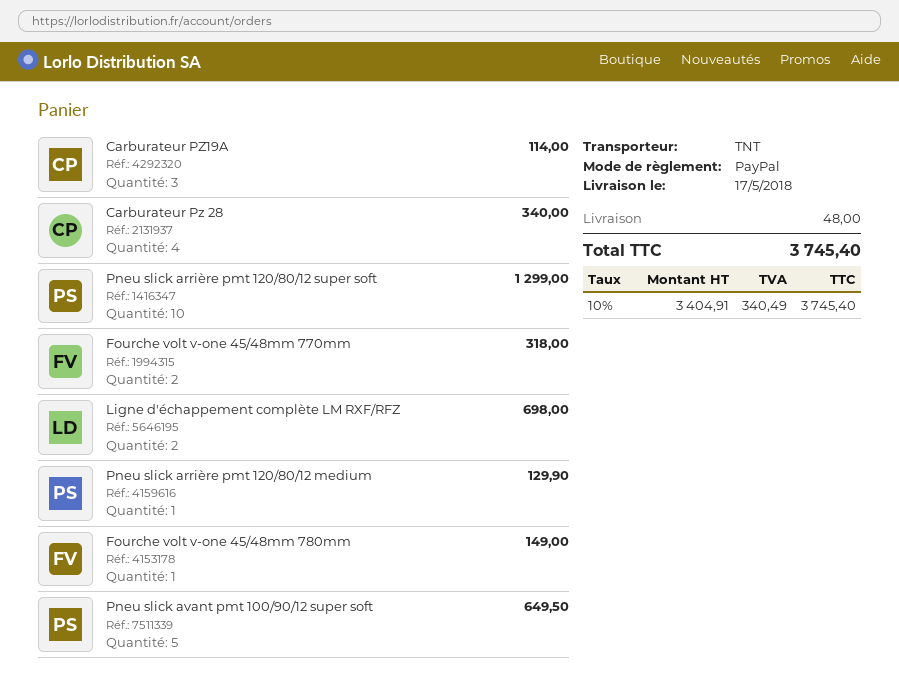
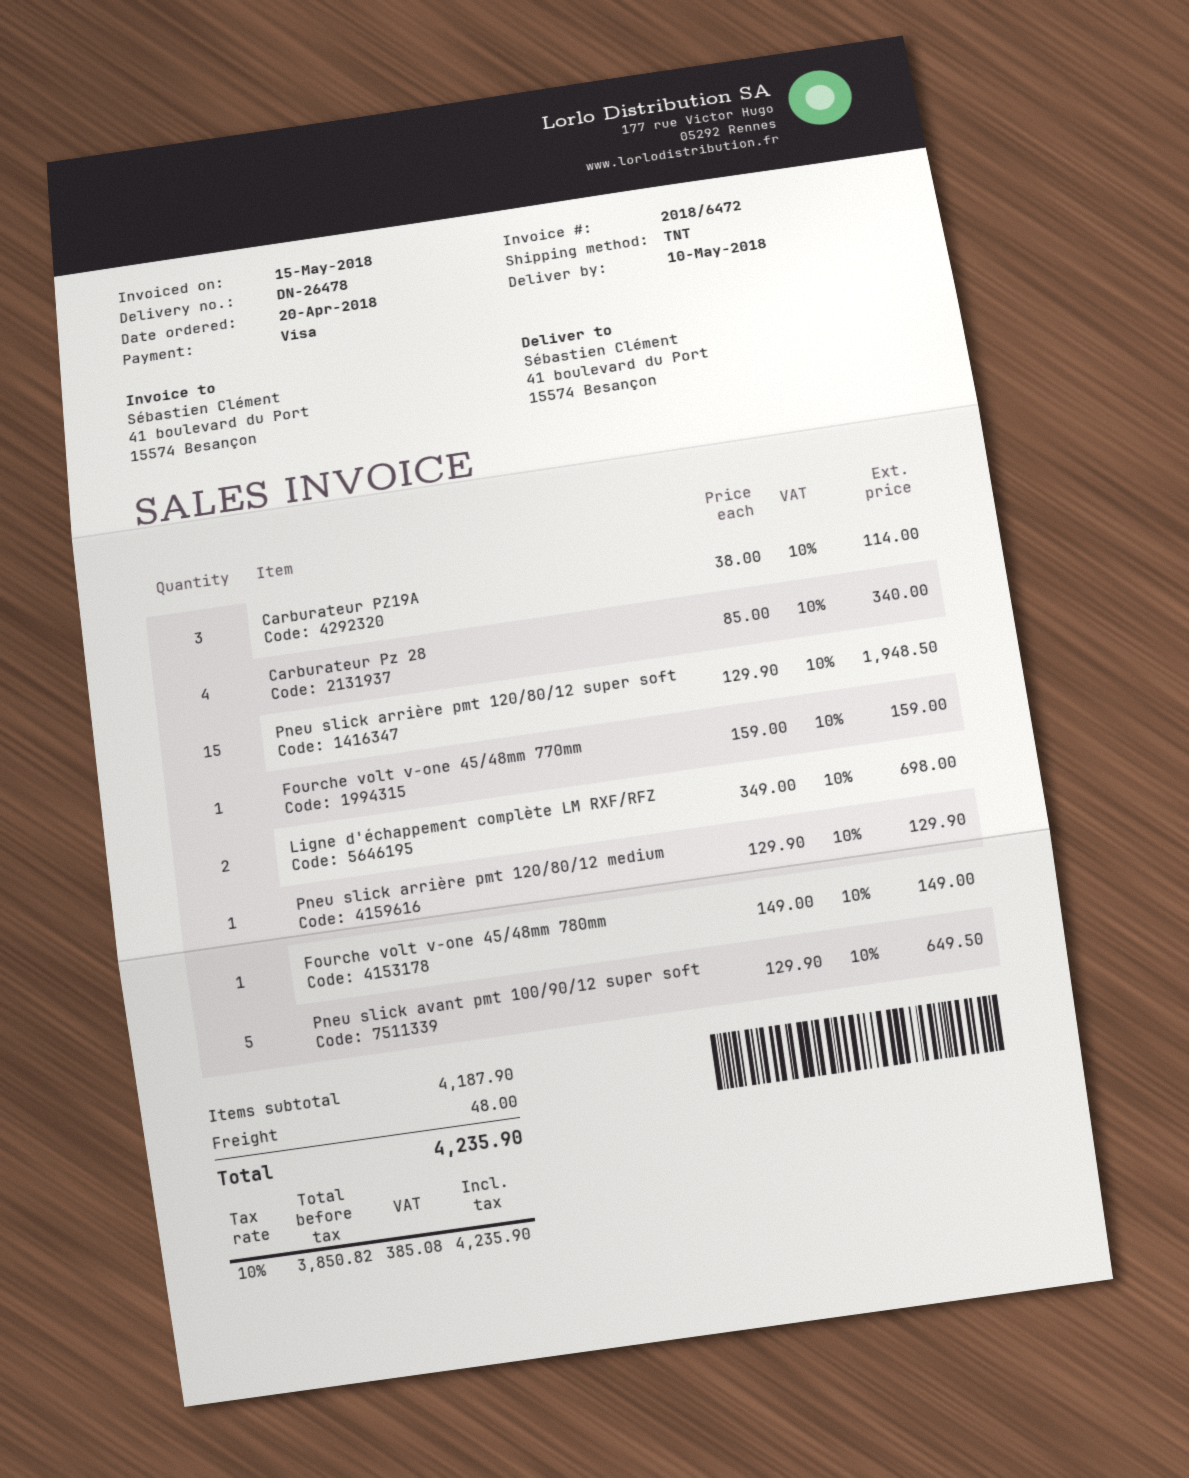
delivery date: 2018-05-17 -> 2018-05-10
payment method: PayPal -> Visa
Pneu slick arrière pmt 120/80/12 super soft: 10 for 1299.00 -> 15 for 1948.50
Fourche volt v-one 45/48mm 770mm: 2 for 318.00 -> 1 for 159.00
net: 3404.91 -> 3850.82
tax: 10% = 340.49 -> 10% = 385.08
total: 3745.40 -> 4235.90

